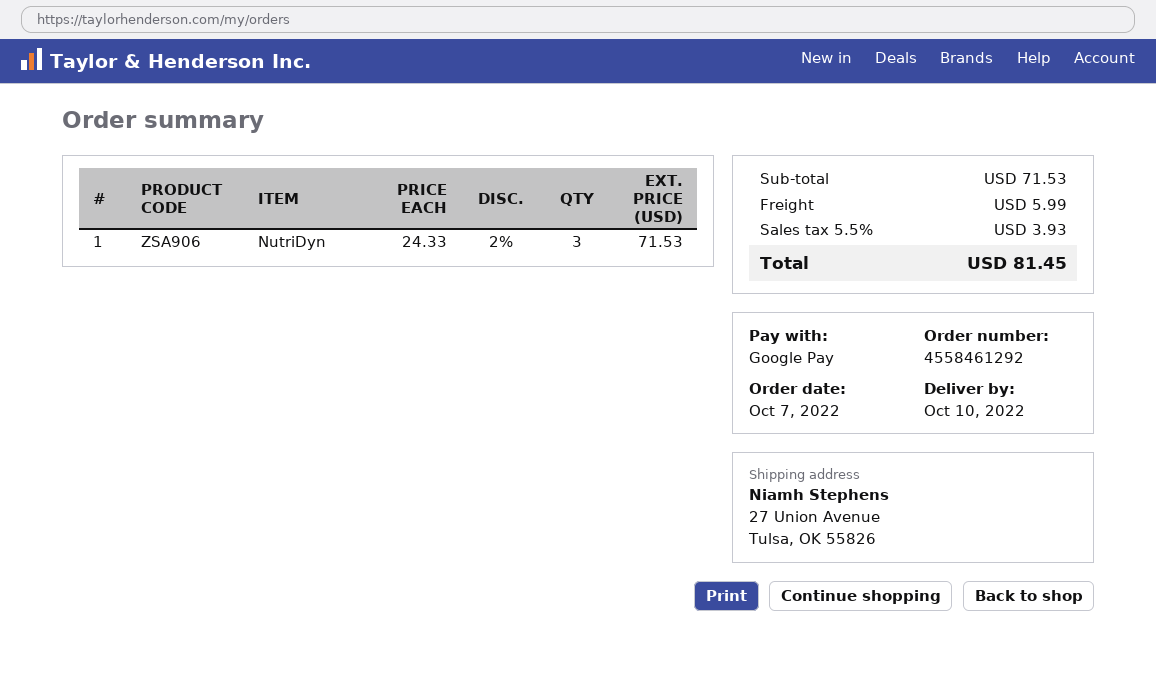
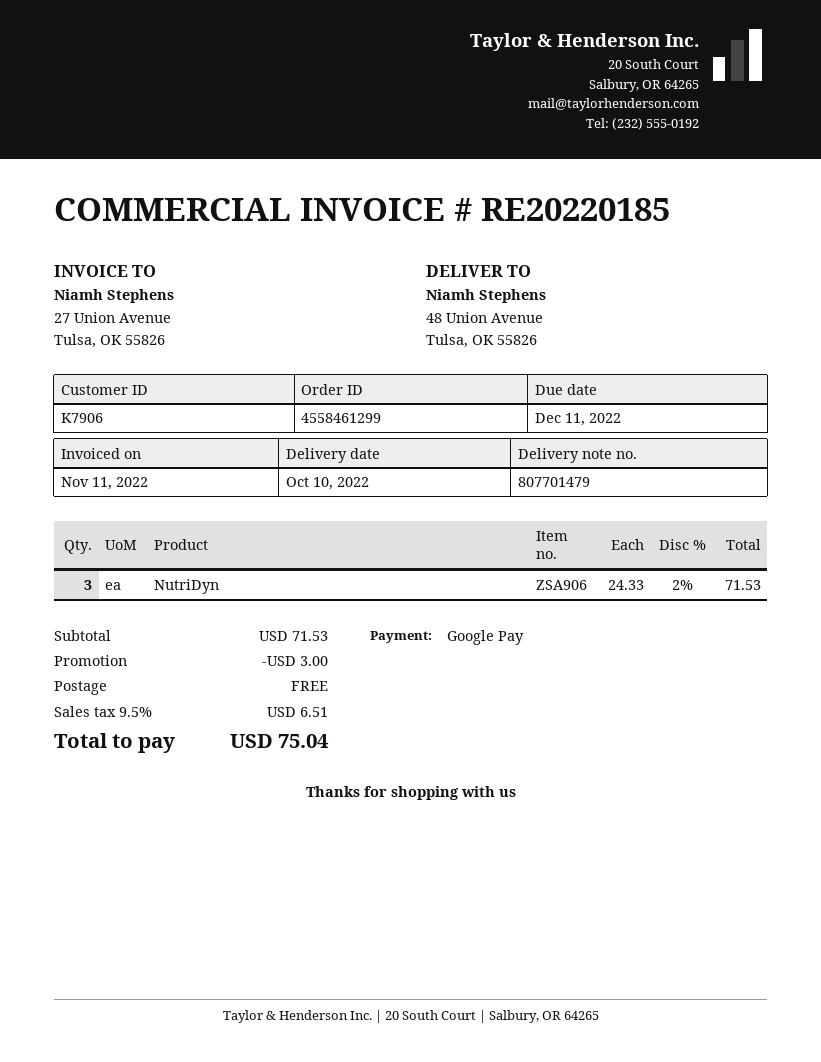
order number: 4558461292 -> 4558461299
ship to: 27 Union Avenue, Tulsa, OK 55826 -> 48 Union Avenue, Tulsa, OK 55826
discount: none -> 3.00
shipping: 5.99 -> 0.00
tax: 5.5% = 3.93 -> 9.5% = 6.51
total: 81.45 -> 75.04

